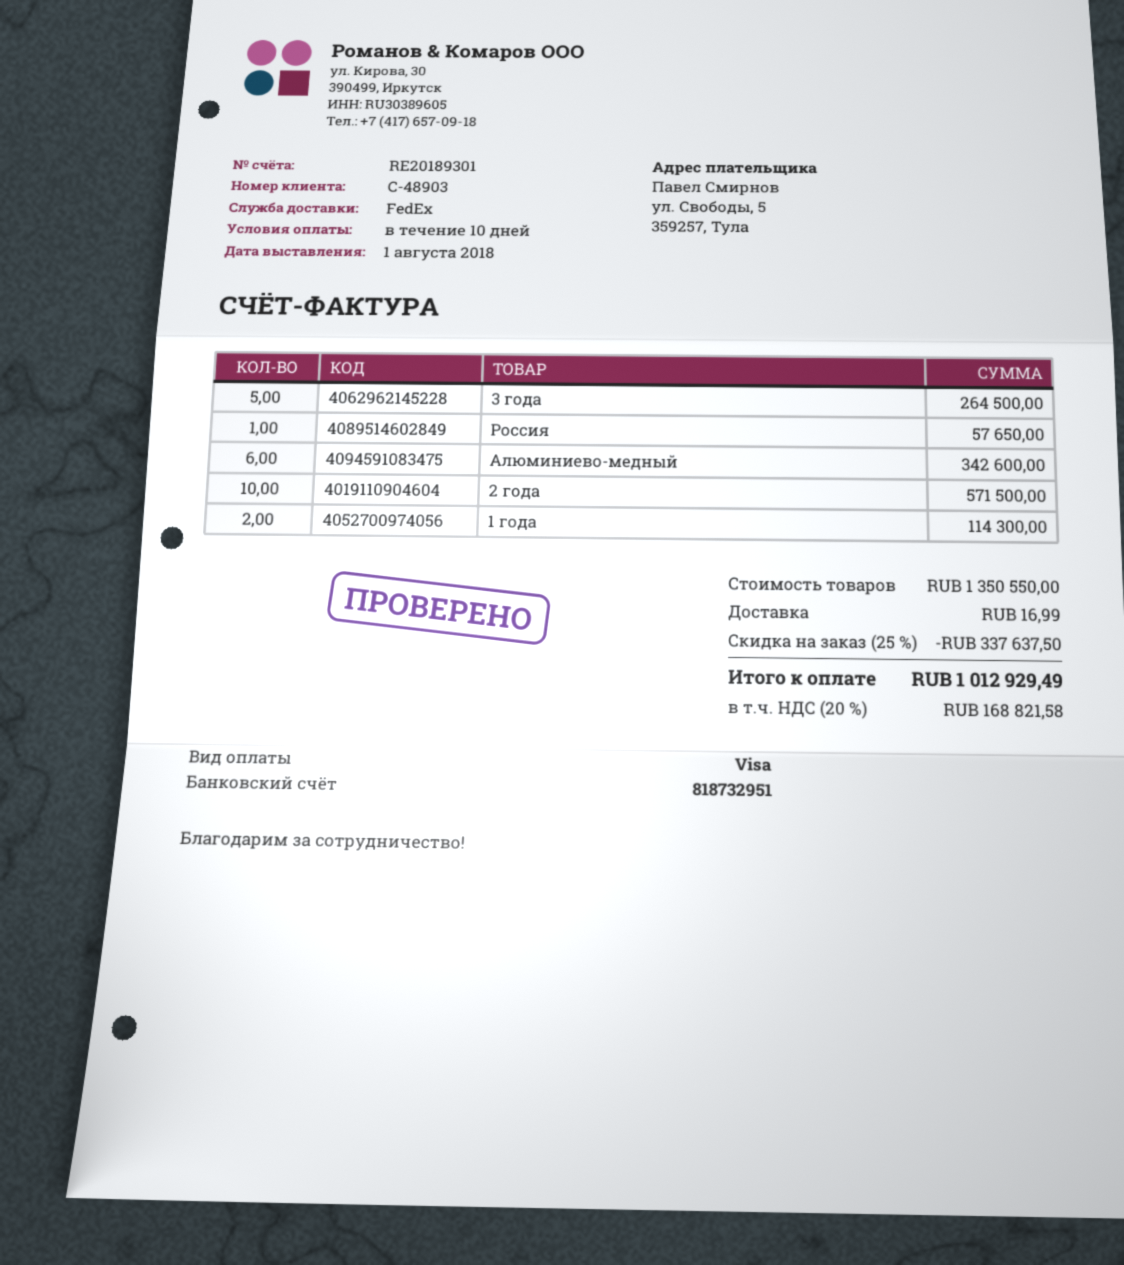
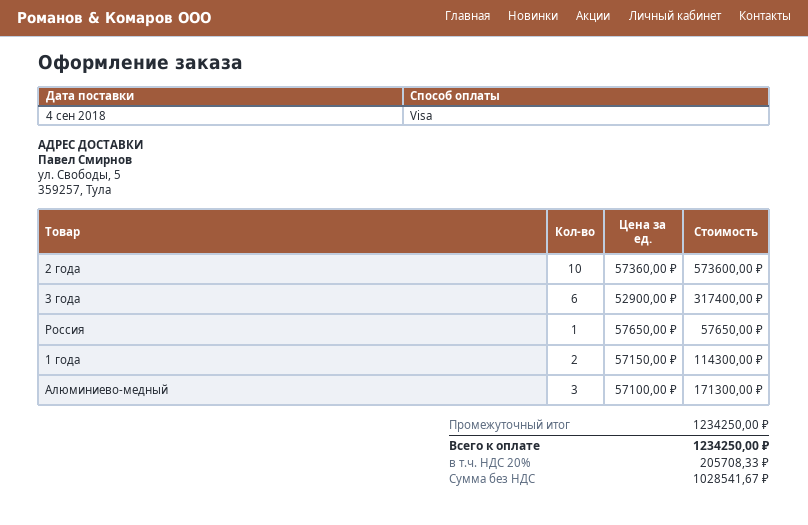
3 года: 5 for 264500.00 -> 6 for 317400.00
Алюминиево-медный: 6 for 342600.00 -> 3 for 171300.00
2 года: 10 for 571500.00 -> 10 for 573600.00
subtotal: 1350550.00 -> 1234250.00
discount: 25% = 337637.50 -> none
shipping: 16.99 -> none
tax: 20% = 168821.58 -> 20% = 205708.33
total: 1012929.49 -> 1234250.00

